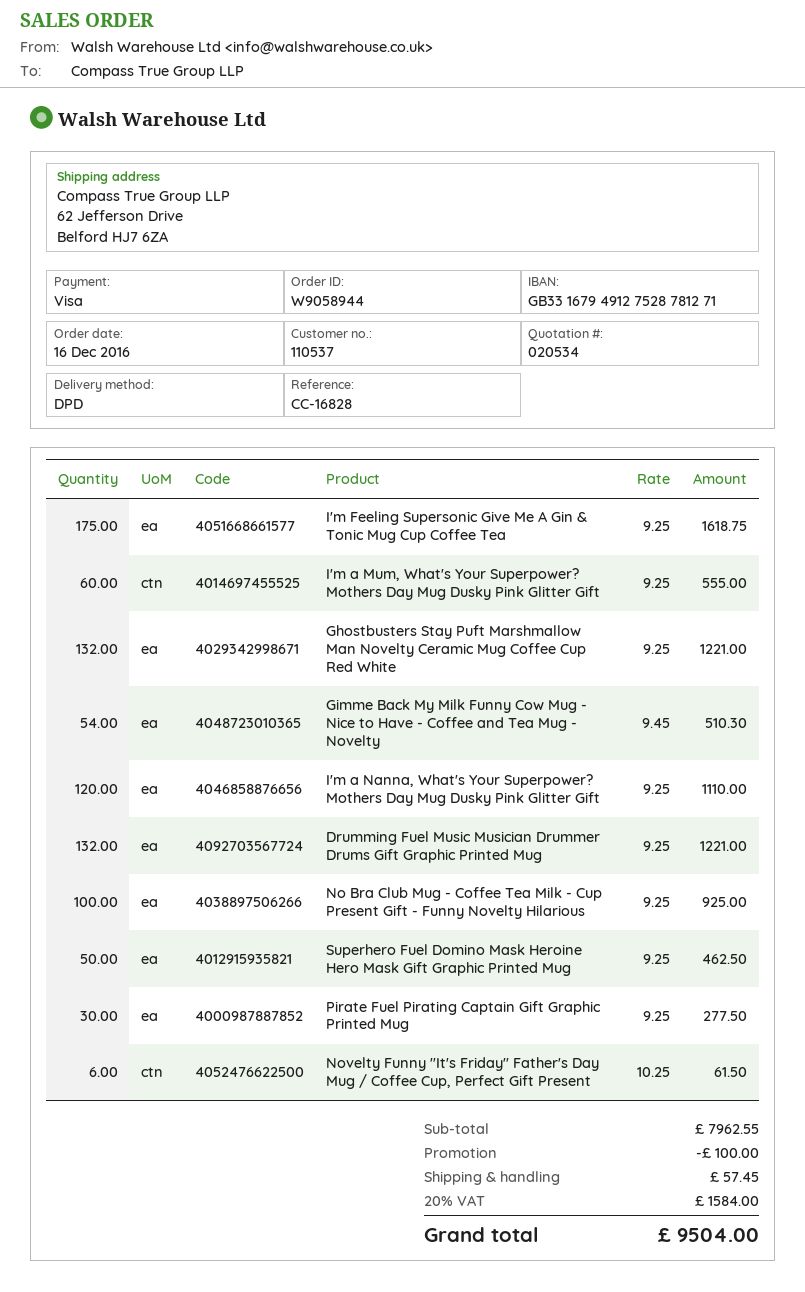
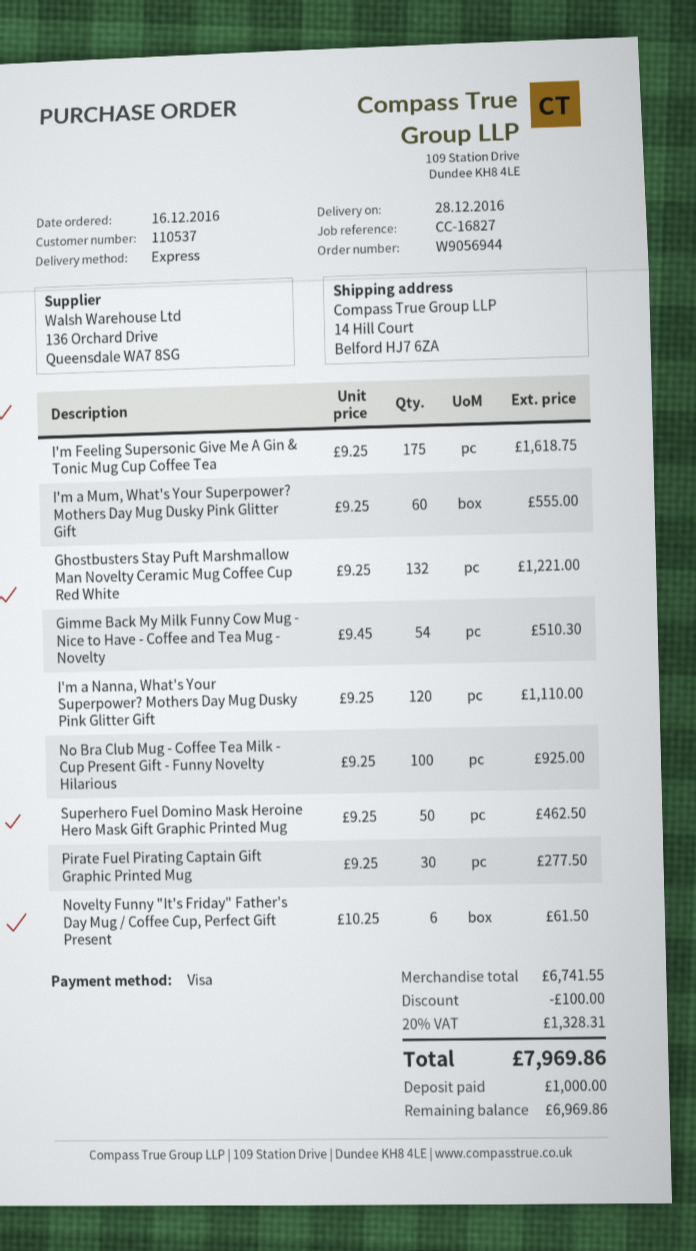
order number: W9058944 -> W9056944
reference: CC-16828 -> CC-16827
shipping method: DPD -> express
ship to: 62 Jefferson Drive, Belford HJ7 6ZA -> 14 Hill Court, Belford HJ7 6ZA
Drumming Fuel Music Musician Drummer Drums Gift Graphic Printed Mug: 132 x 9.25 = 1221.00 -> none
subtotal: 7962.55 -> 6741.55
shipping: 57.45 -> none
tax: 20% = 1584.00 -> 20% = 1328.31
total: 9504.00 -> 7969.86

